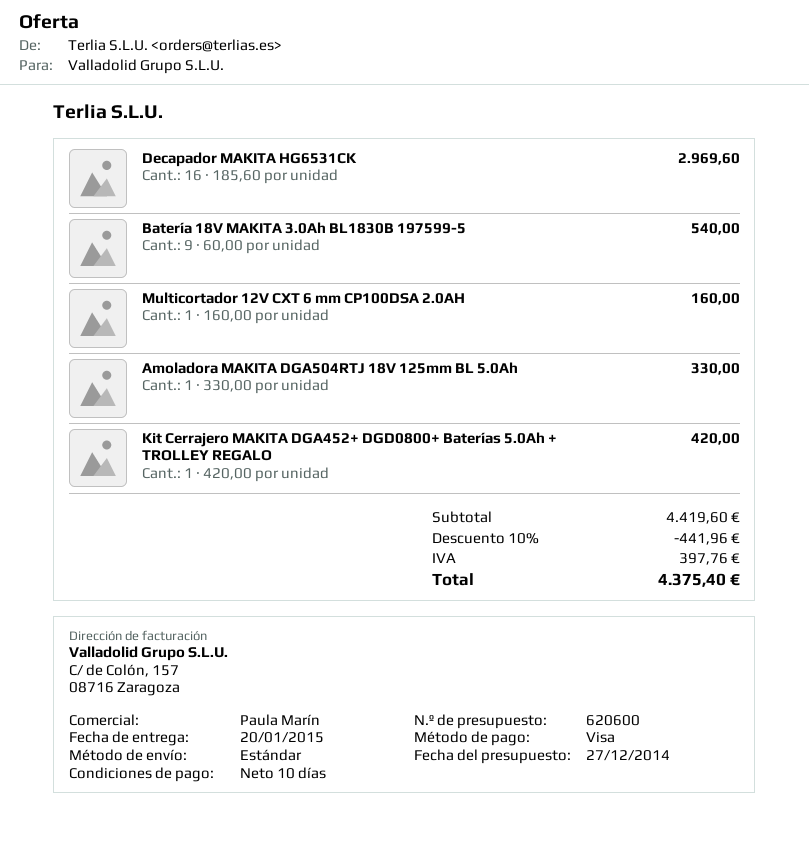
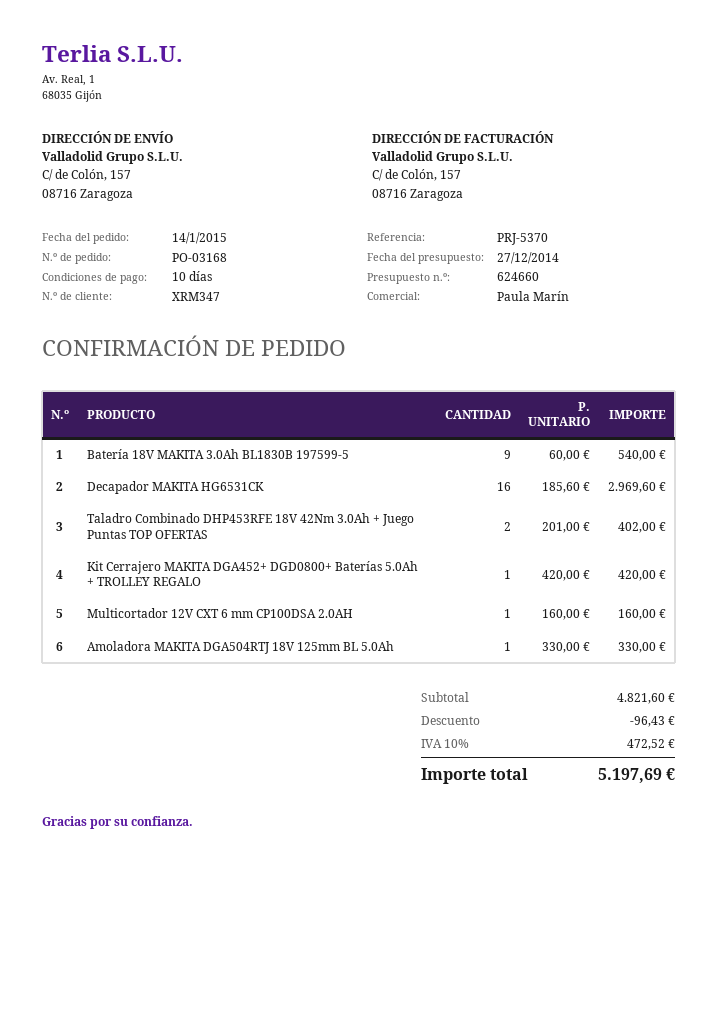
quote number: 620600 -> 624660
Taladro Combinado DHP453RFE 18V 42Nm 3.0Ah + Juego Puntas TOP OFERTAS: none -> 2 x 201.00 = 402.00
subtotal: 4419.60 -> 4821.60
discount: 441.96 -> 96.43
tax: 397.76 -> 472.52
total: 4375.40 -> 5197.69

